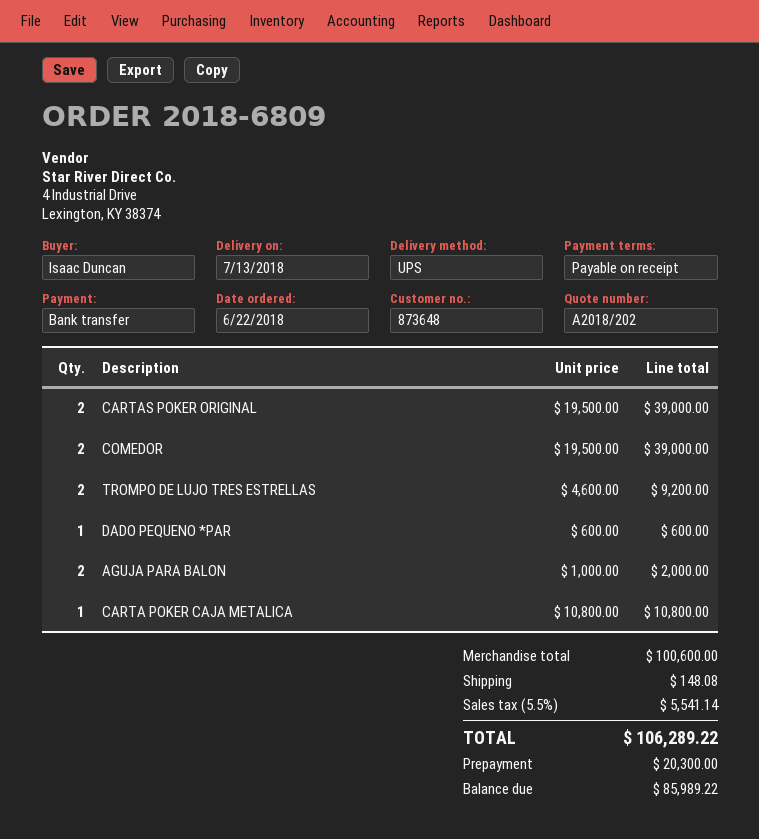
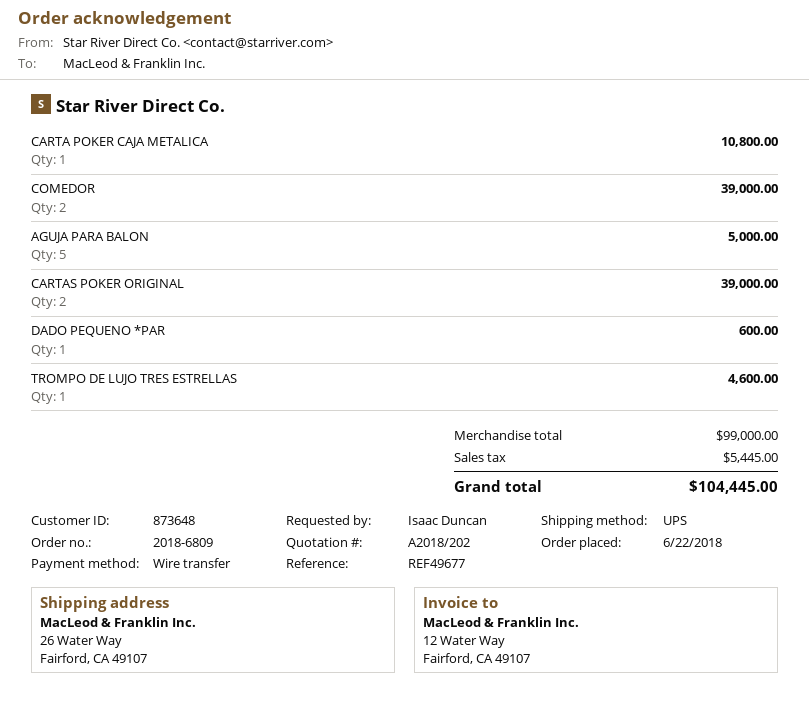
TROMPO DE LUJO TRES ESTRELLAS: 2 for 9200.00 -> 1 for 4600.00
AGUJA PARA BALON: 2 for 2000.00 -> 5 for 5000.00
subtotal: 100600.00 -> 99000.00
shipping: 148.08 -> none
tax: 5541.14 -> 5445.00
total: 106289.22 -> 104445.00

